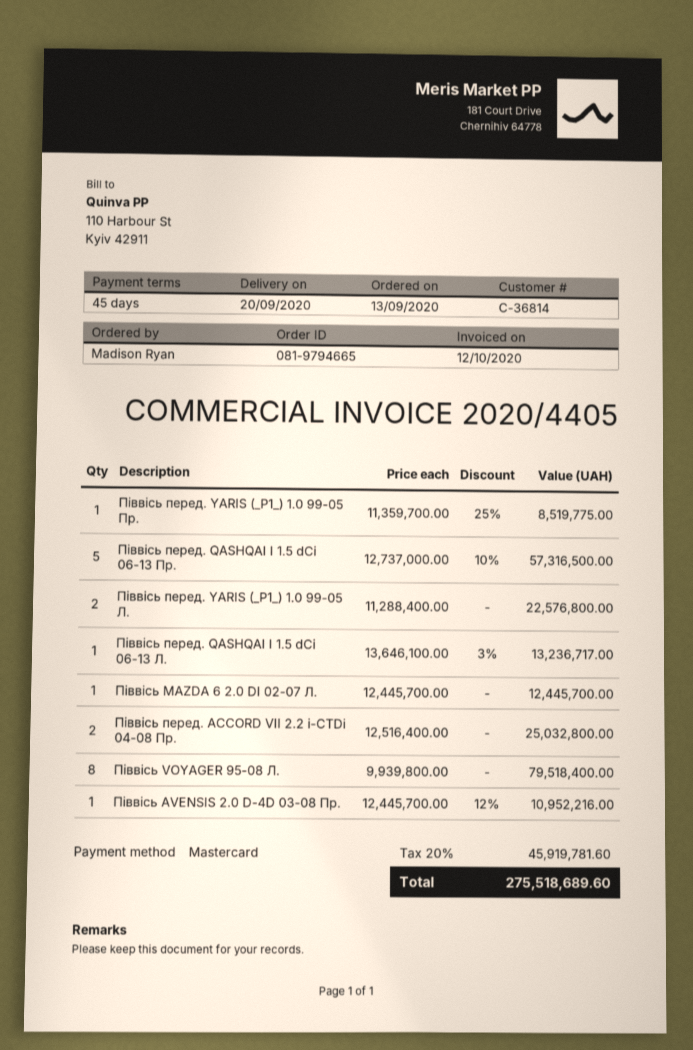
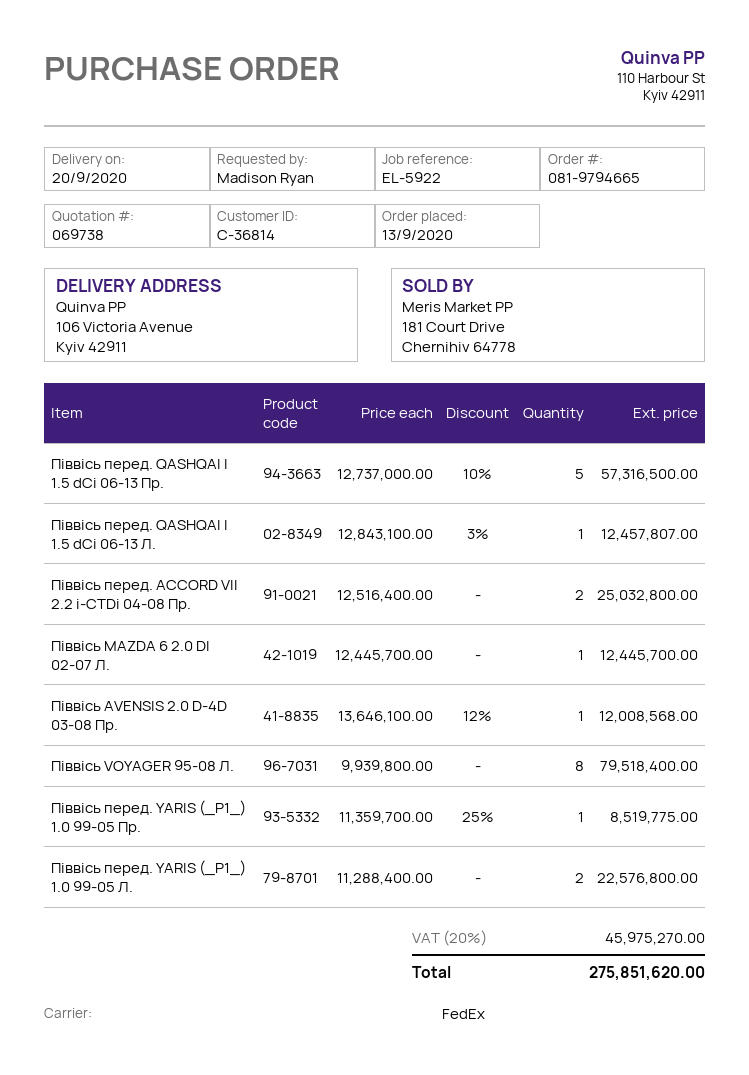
Піввісь перед. QASHQAI I 1.5 dCi 06-13 Л.: 1 x 13646100.00 - 3% = 13236717.00 -> 1 x 12843100.00 - 3% = 12457807.00
Піввісь AVENSIS 2.0 D-4D 03-08 Пр.: 1 x 12445700.00 - 12% = 10952216.00 -> 1 x 13646100.00 - 12% = 12008568.00
tax: 20% = 45919781.60 -> 20% = 45975270.00
total: 275518689.60 -> 275851620.00

